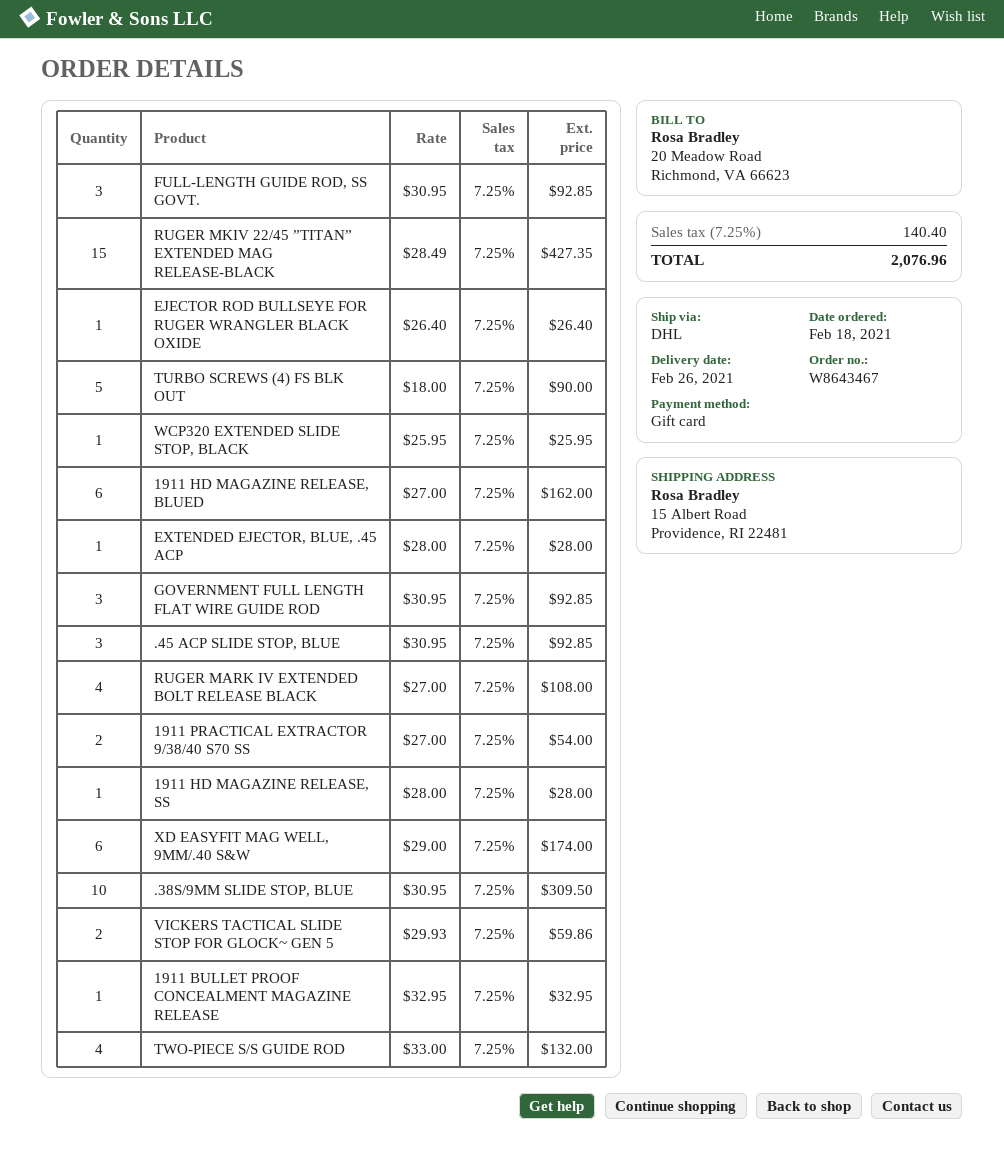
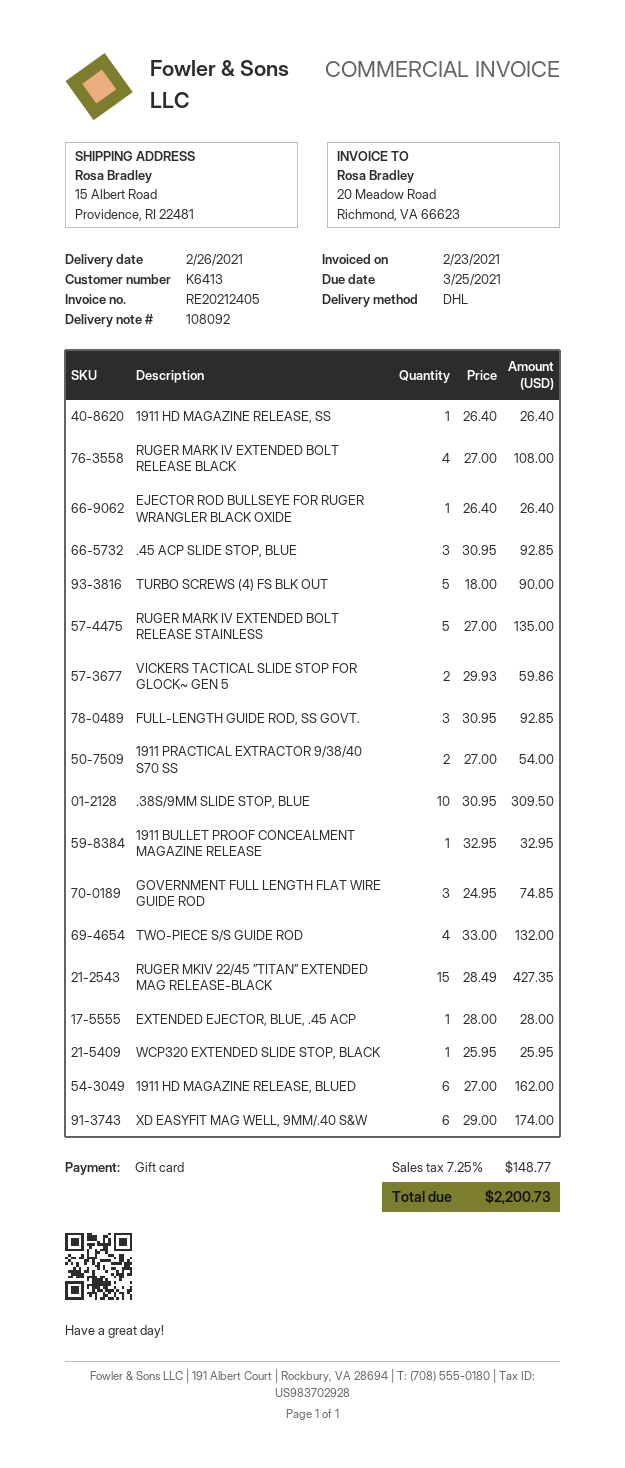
GOVERNMENT FULL LENGTH FLAT WIRE GUIDE ROD: 3 x 30.95 = 92.85 -> 3 x 24.95 = 74.85
1911 HD MAGAZINE RELEASE, SS: 1 x 28.00 = 28.00 -> 1 x 26.40 = 26.40
RUGER MARK IV EXTENDED BOLT RELEASE STAINLESS: none -> 5 x 27.00 = 135.00
tax: 7.25% = 140.40 -> 7.25% = 148.77
total: 2076.96 -> 2200.73

